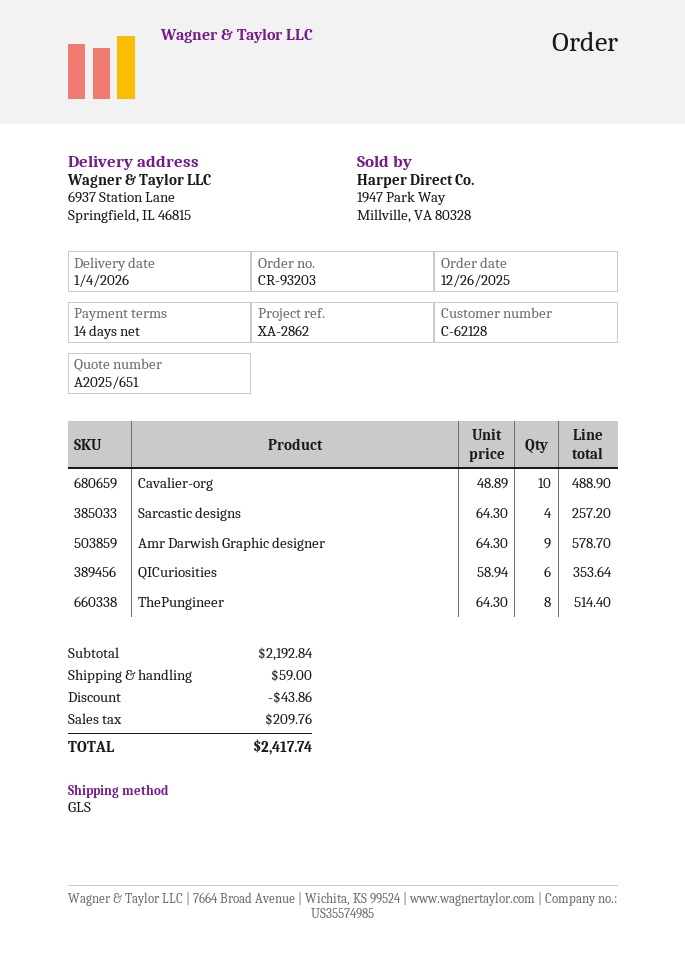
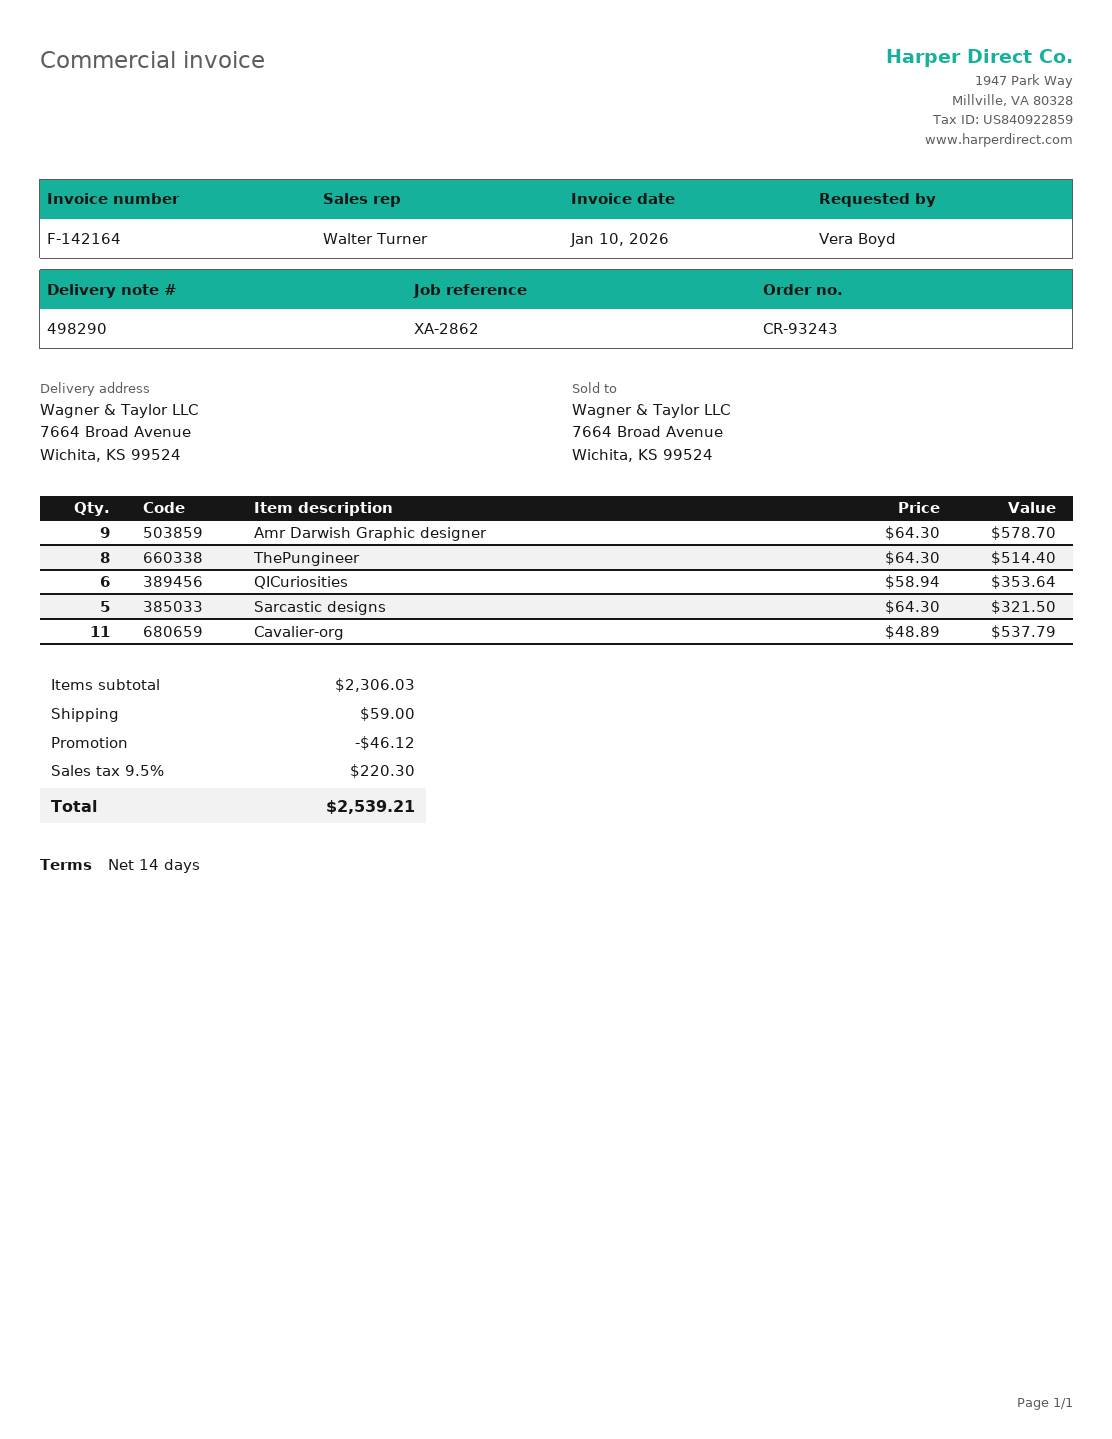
order number: CR-93203 -> CR-93243
ship to: 6937 Station Lane, Springfield, IL 46815 -> 7664 Broad Avenue, Wichita, KS 99524
Cavalier-org: 10 x 48.89 = 488.90 -> 11 x 48.89 = 537.79
Sarcastic designs: 4 x 64.30 = 257.20 -> 5 x 64.30 = 321.50
subtotal: 2192.84 -> 2306.03
discount: 43.86 -> 46.12
tax: 209.76 -> 220.30
total: 2417.74 -> 2539.21

